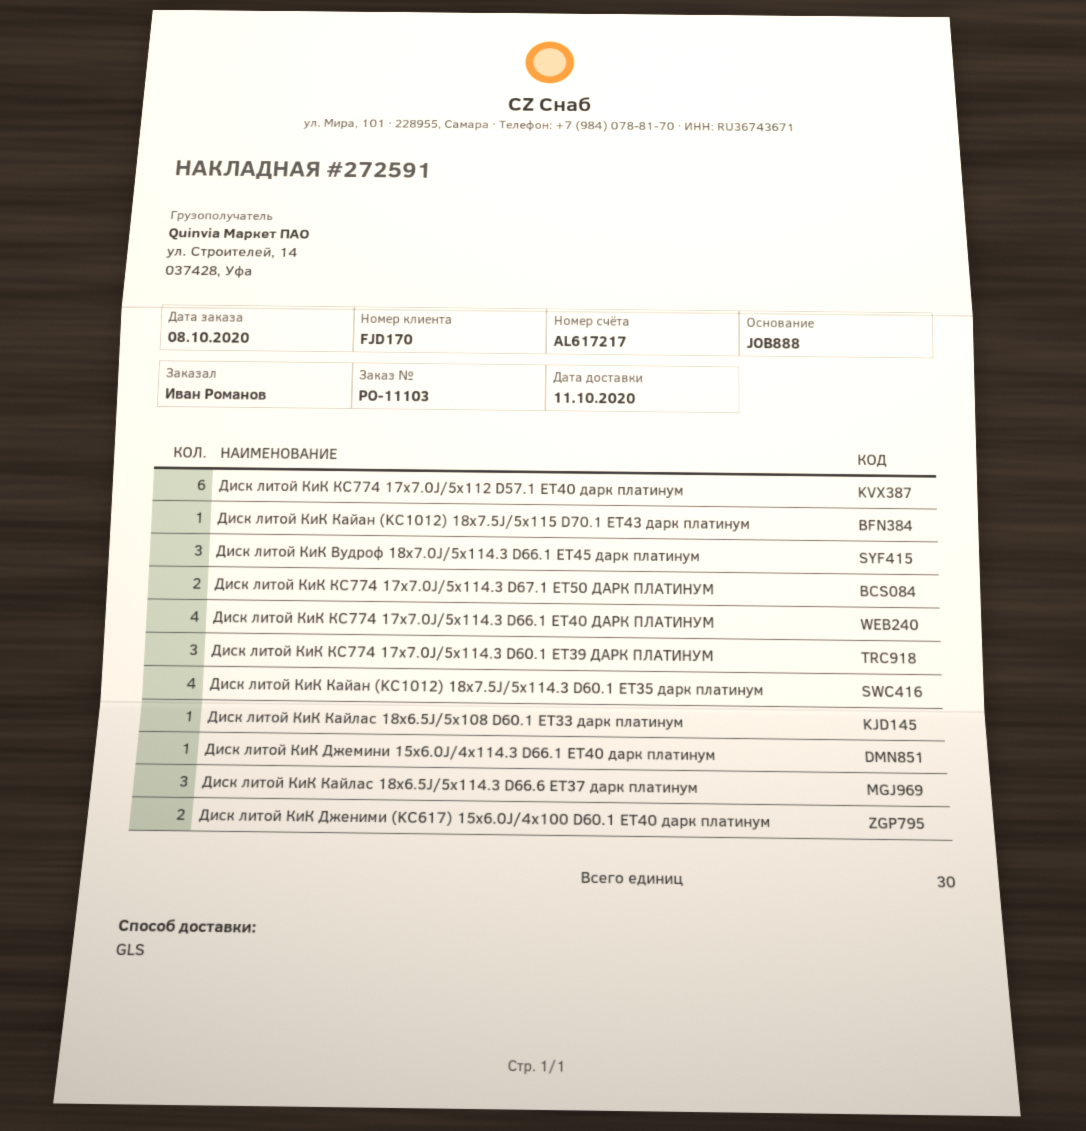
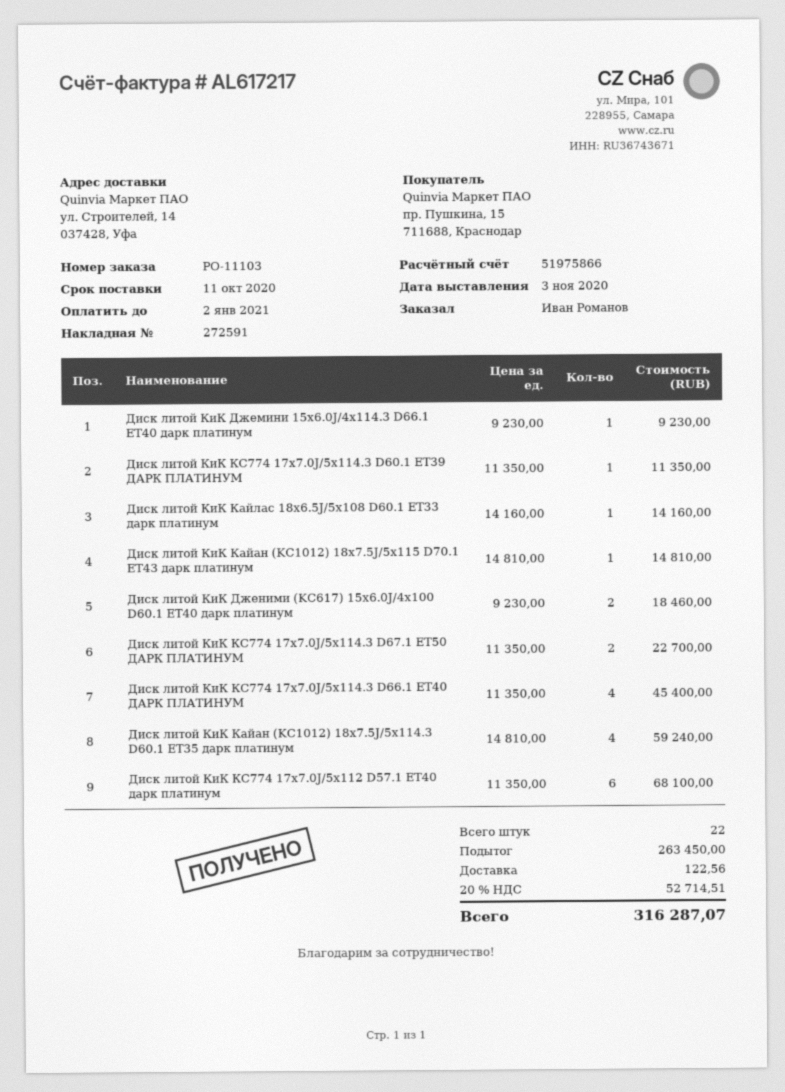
Диск литой КиК Вудроф 18x7.0J/5x114.3 D66.1 ET45 дарк платинум: 3 -> none
Диск литой КиК КС774 17x7.0J/5x114.3 D60.1 ET39 ДАРК ПЛАТИНУМ: 3 -> 1
Диск литой КиК Кайлас 18x6.5J/5x114.3 D66.6 ET37 дарк платинум: 3 -> none
total quantity: 30 -> 22

